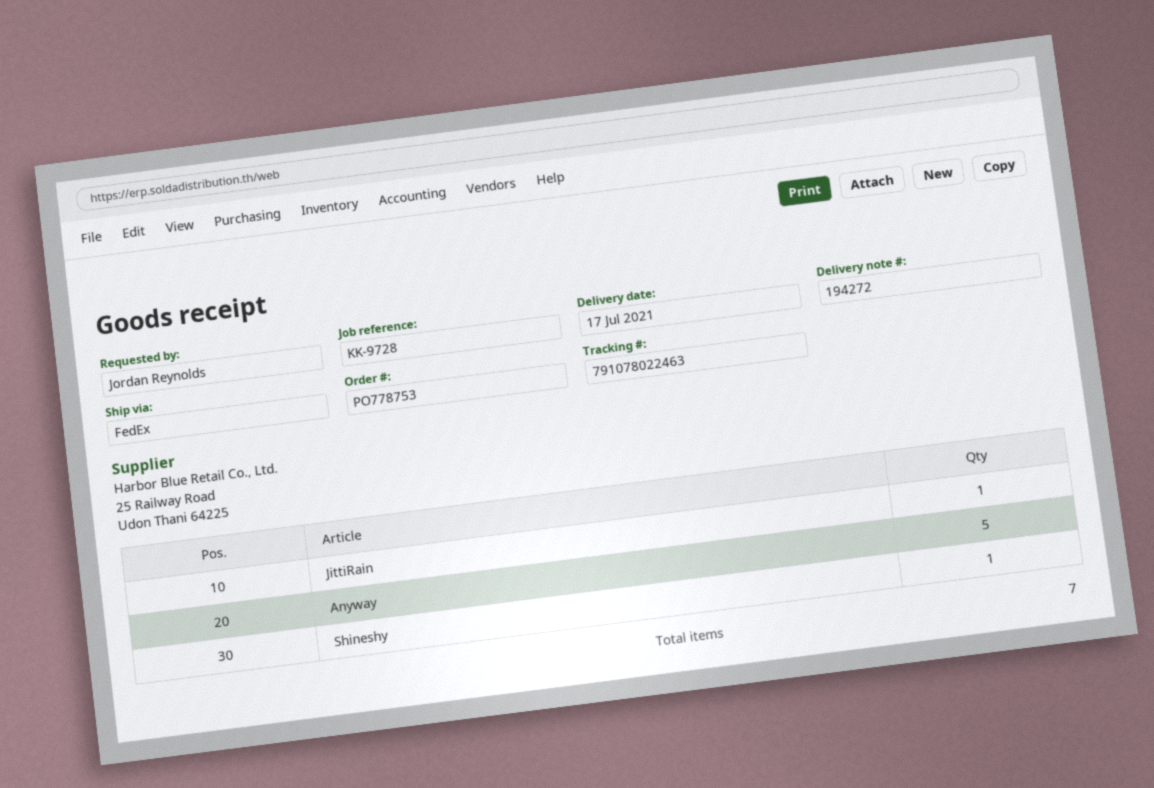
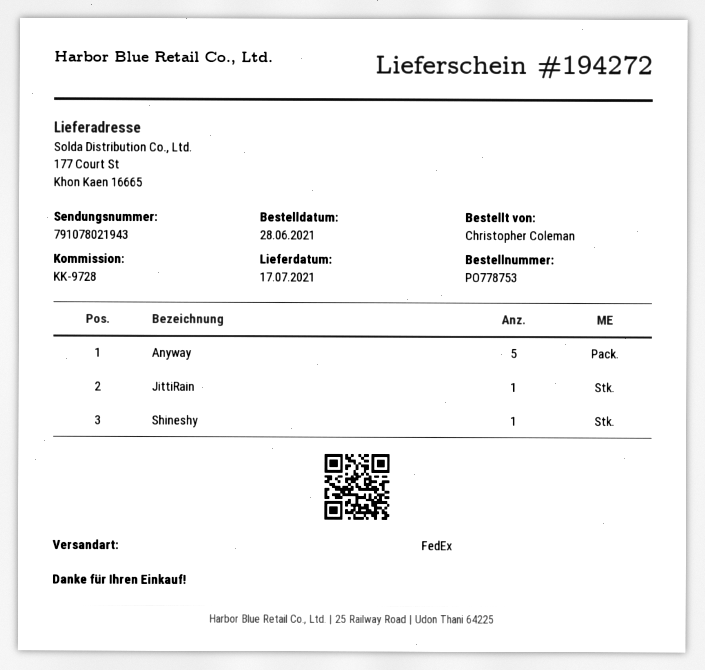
ordered by: Jordan Reynolds -> Christopher Coleman
tracking number: 791078022463 -> 791078021943

